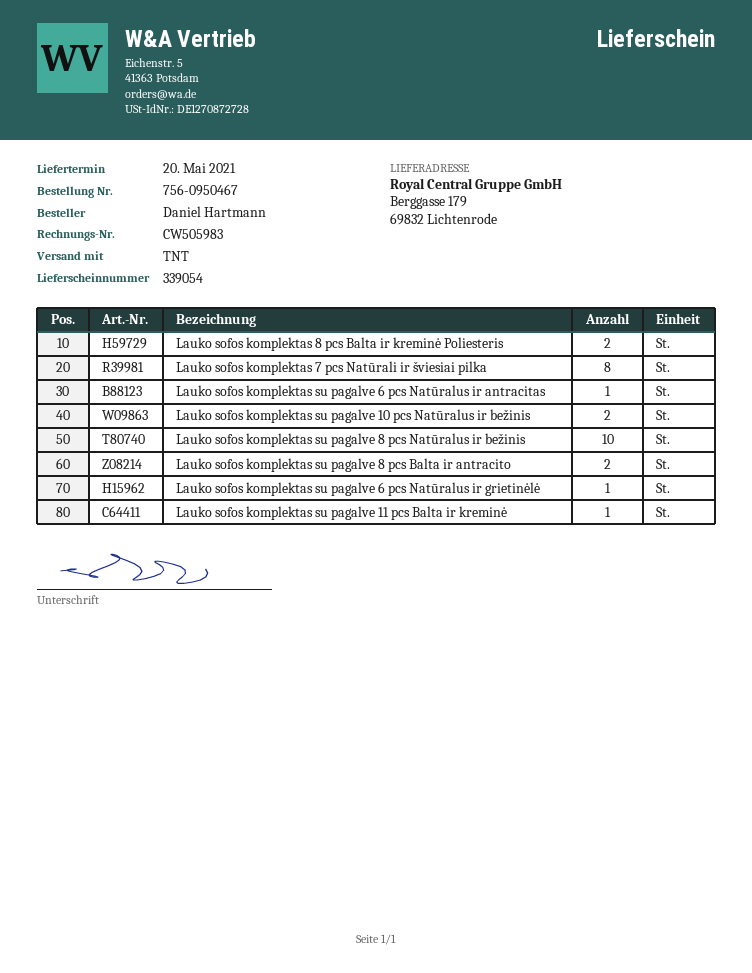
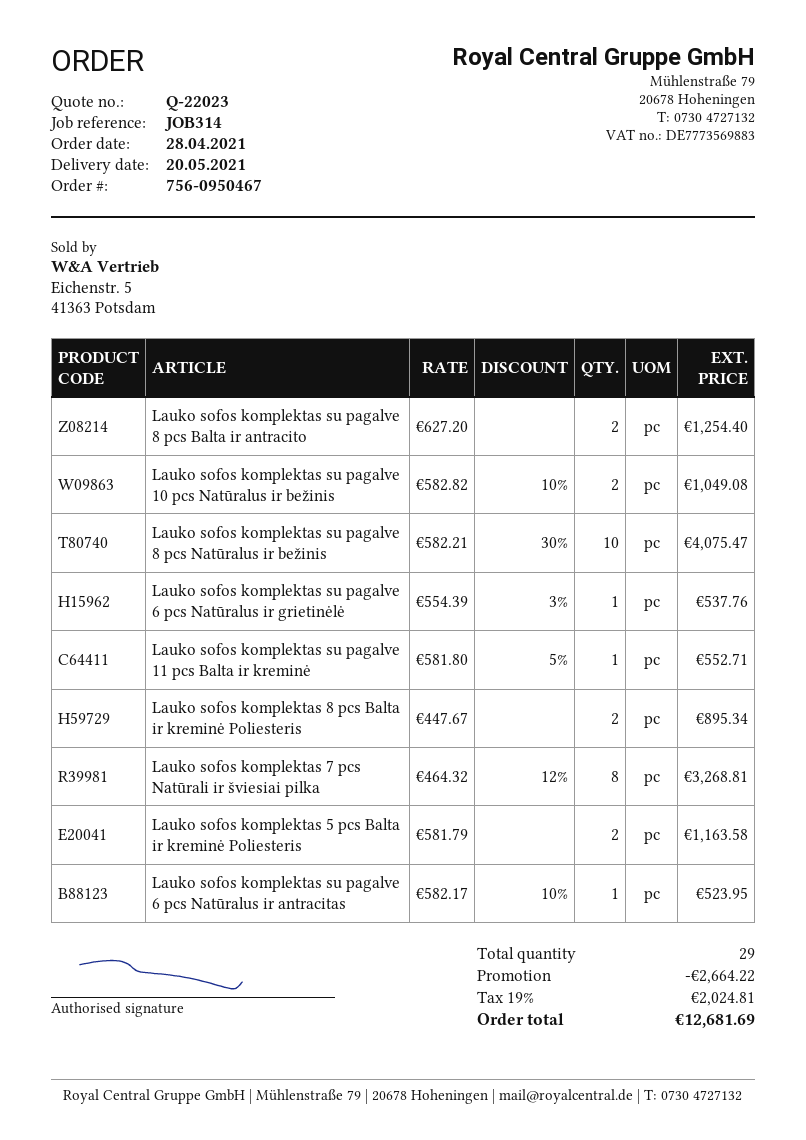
Lauko sofos komplektas 5 pcs Balta ir kreminė Poliesteris: none -> 2

